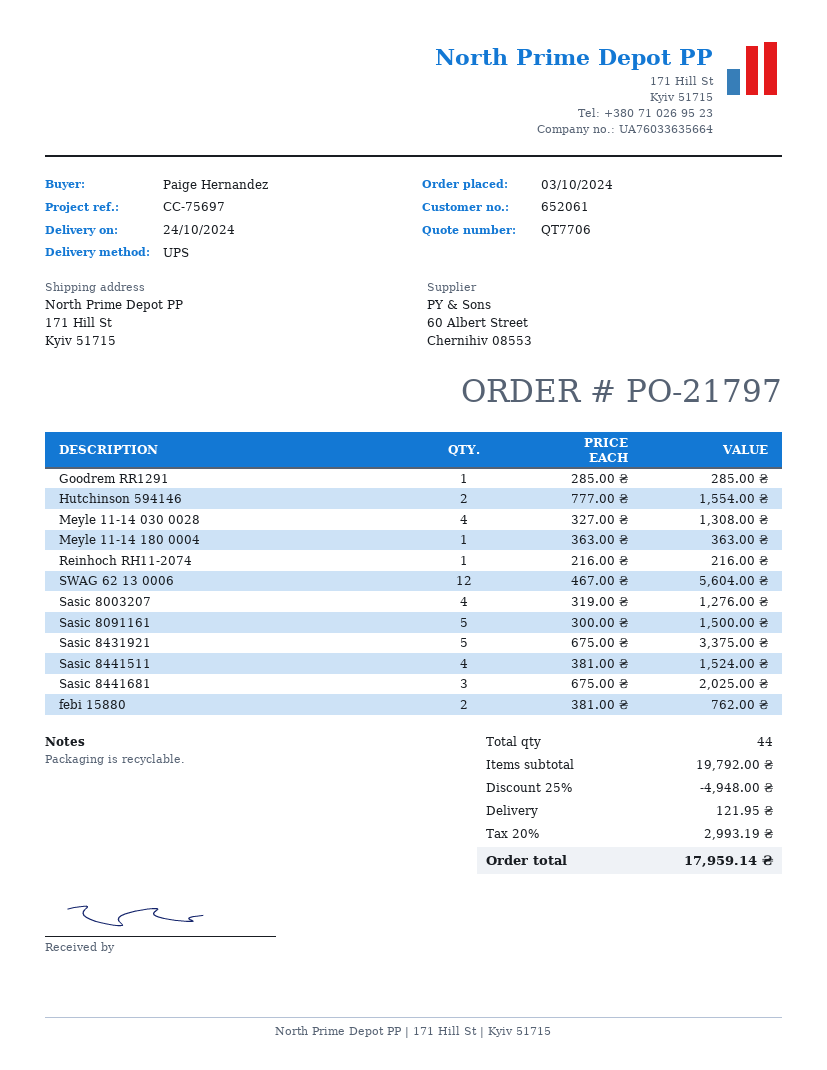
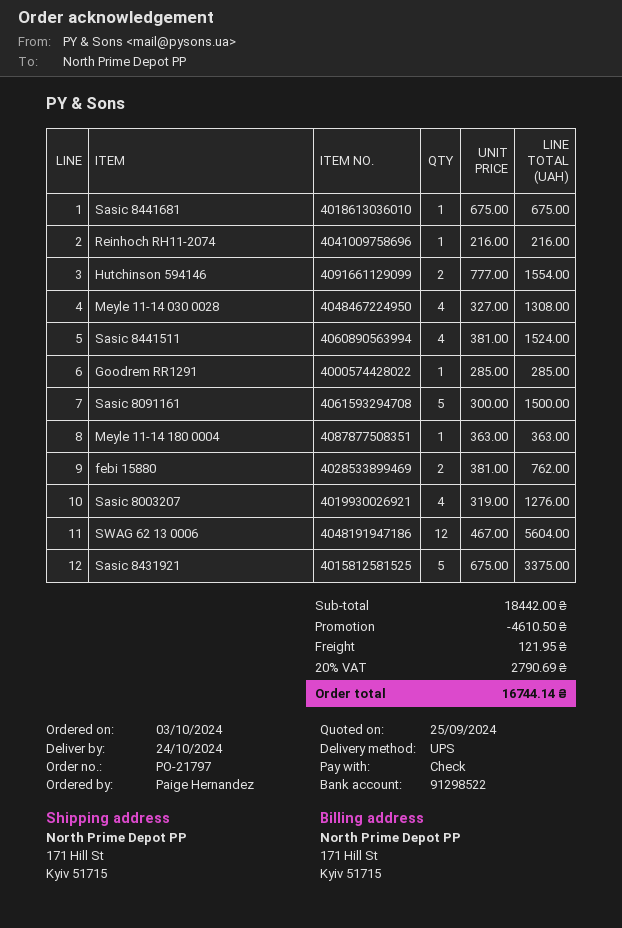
Sasic 8441681: 3 x 675.00 = 2025.00 -> 1 x 675.00 = 675.00
subtotal: 19792.00 -> 18442.00
discount: 4948.00 -> 4610.50
tax: 20% = 2993.19 -> 20% = 2790.69
total: 17959.14 -> 16744.14

